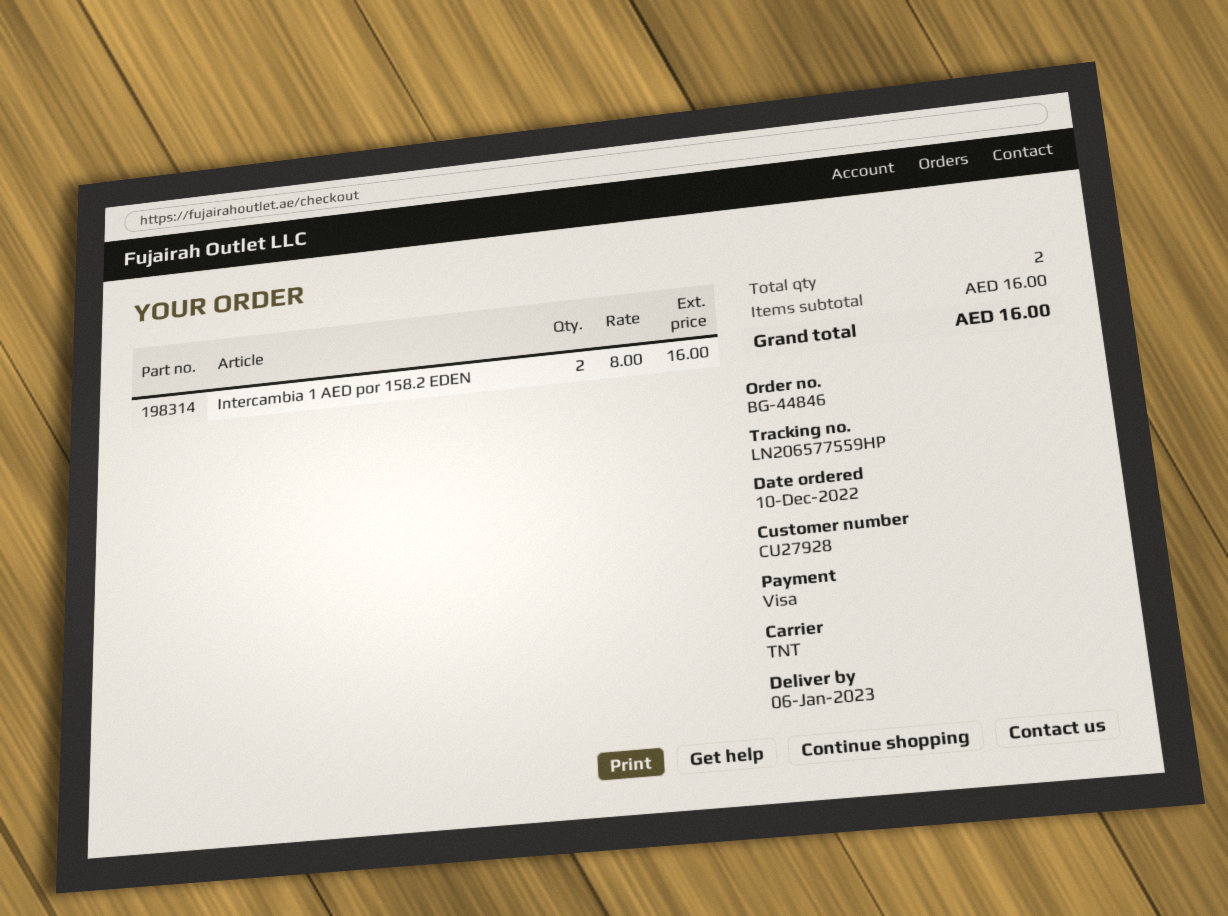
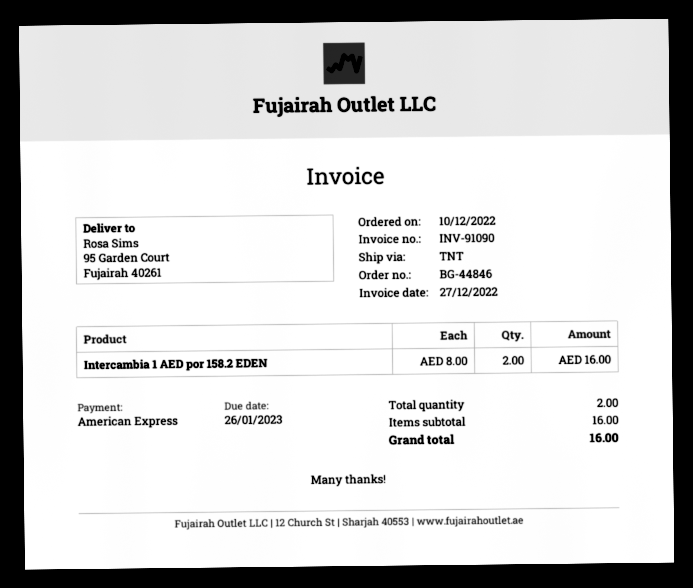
payment method: Visa -> American Express

